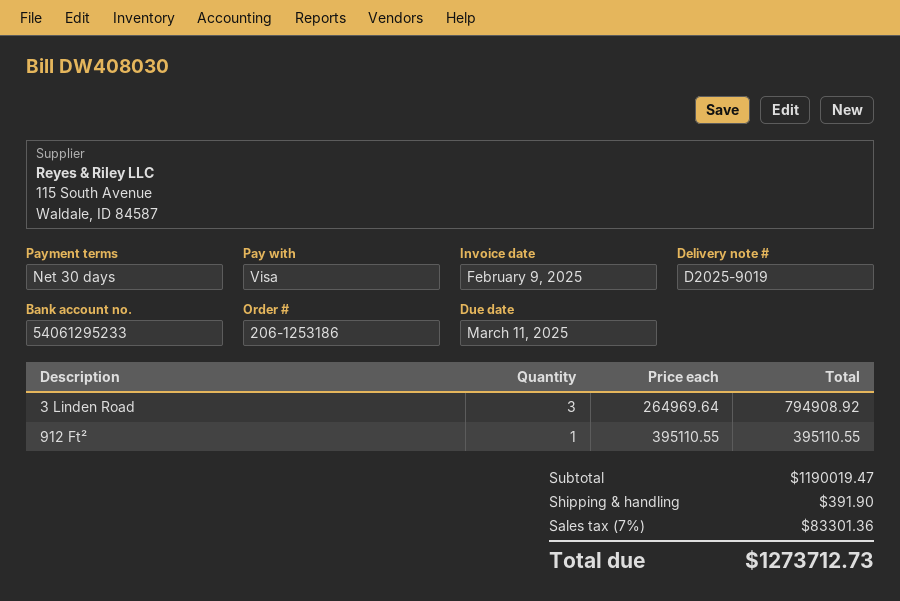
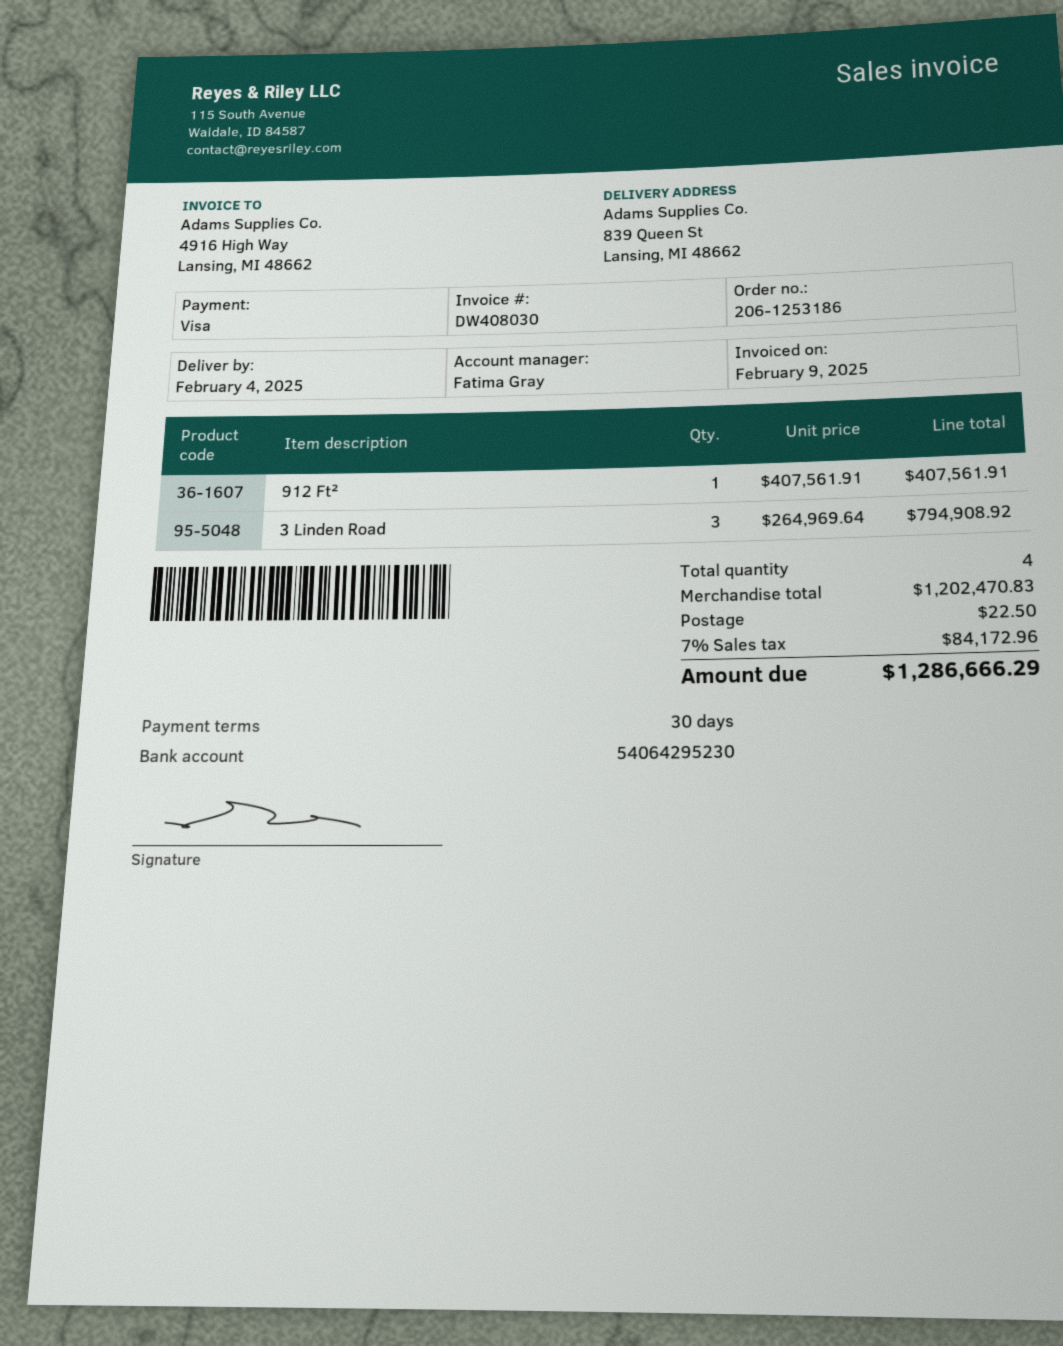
bank account: 54061295233 -> 54064295230
912 Ft²: 1 x 395110.55 = 395110.55 -> 1 x 407561.91 = 407561.91
subtotal: 1190019.47 -> 1202470.83
shipping: 391.90 -> 22.50
tax: 7% = 83301.36 -> 7% = 84172.96
total: 1273712.73 -> 1286666.29

